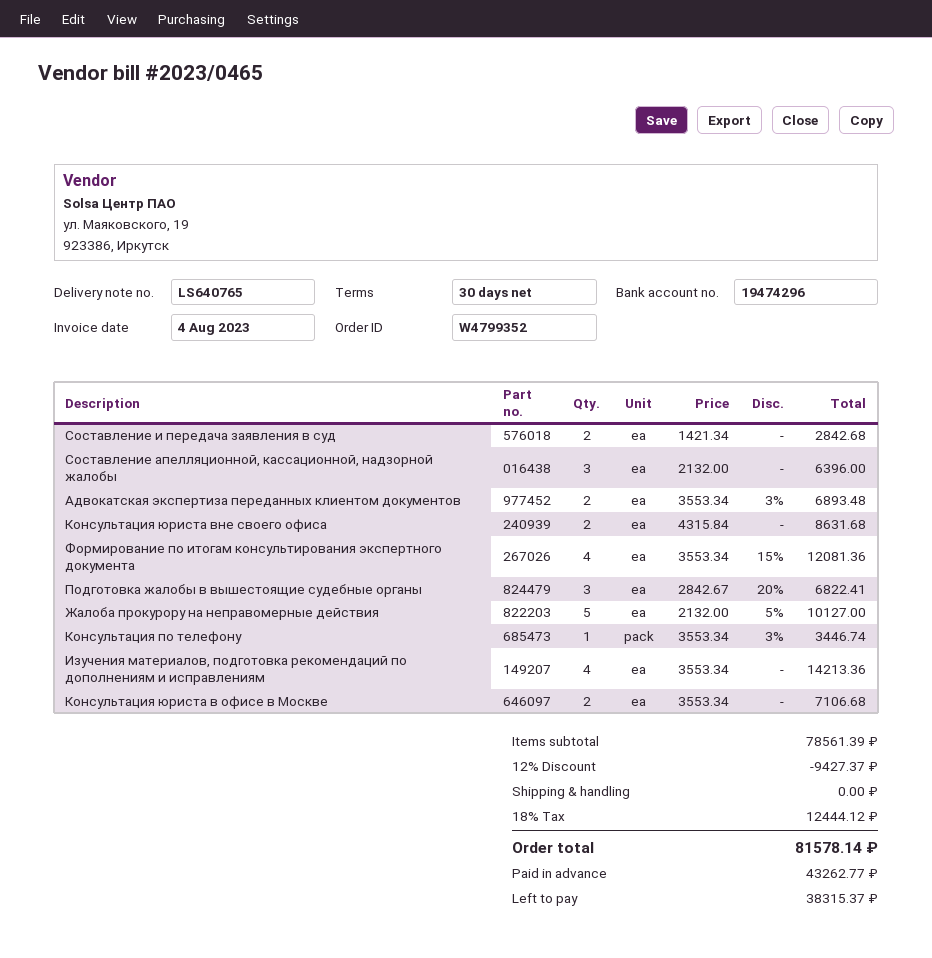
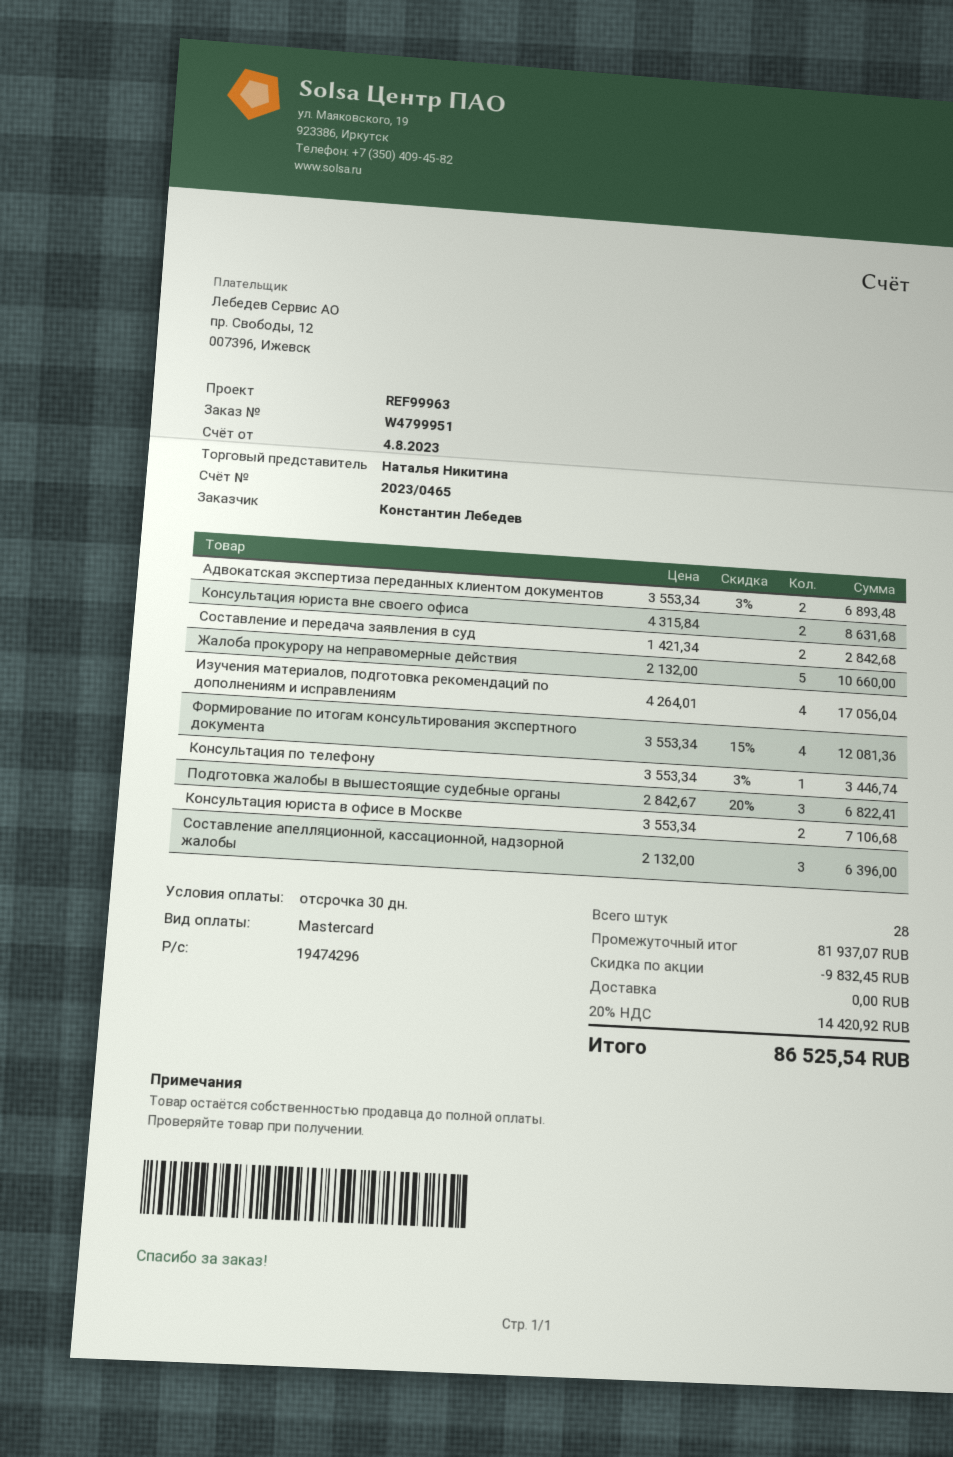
order number: W4799352 -> W4799951
Жалоба прокурору на неправомерные действия: 5 x 2132.00 - 5% = 10127.00 -> 5 x 2132.00 = 10660.00
Изучения материалов, подготовка рекомендаций по дополнениям и исправлениям: 4 x 3553.34 = 14213.36 -> 4 x 4264.01 = 17056.04
subtotal: 78561.39 -> 81937.07
discount: 9427.37 -> 9832.45
tax: 18% = 12444.12 -> 20% = 14420.92
total: 81578.14 -> 86525.54

